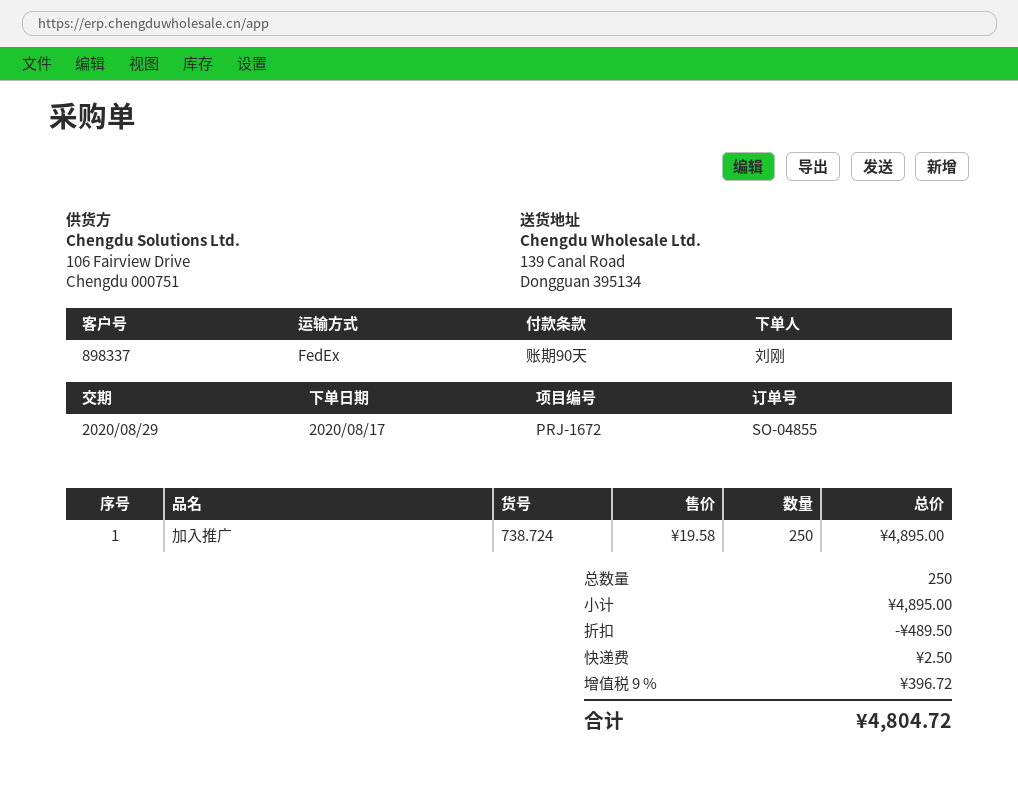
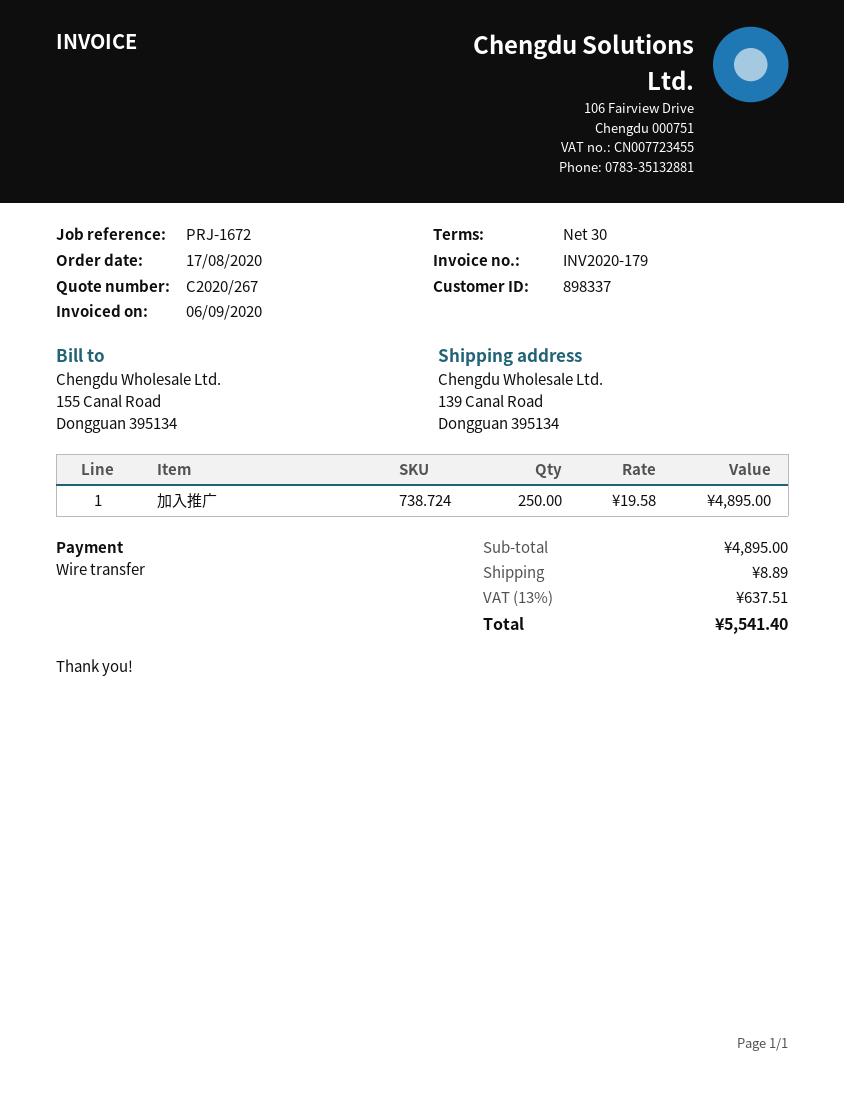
payment terms: 90 days -> 30 days
discount: 489.50 -> none
shipping: 2.50 -> 8.89
tax: 9% = 396.72 -> 13% = 637.51
total: 4804.72 -> 5541.40

